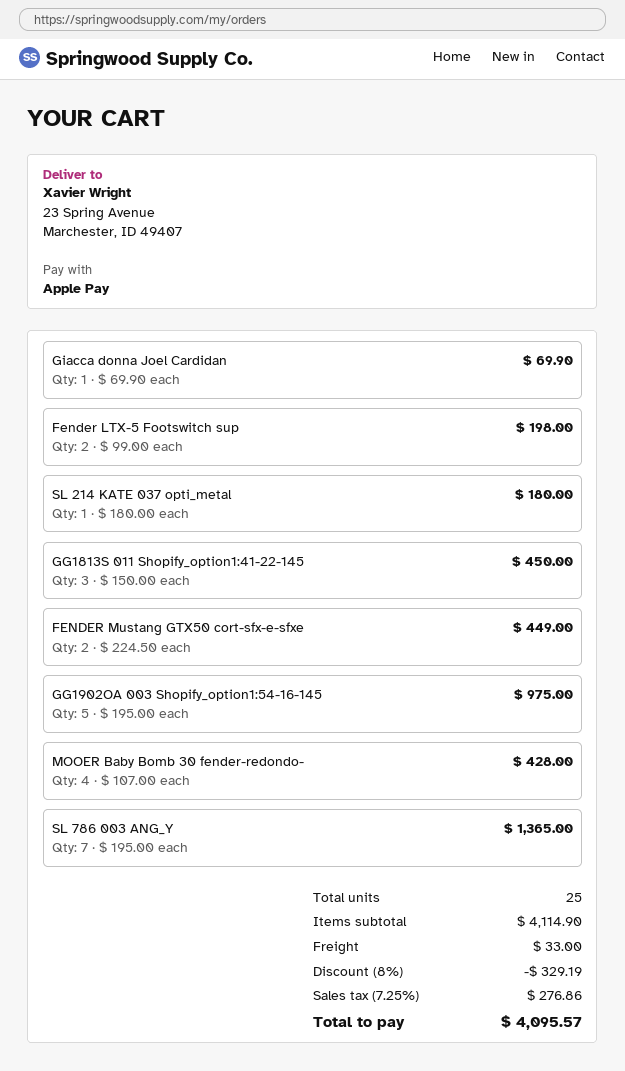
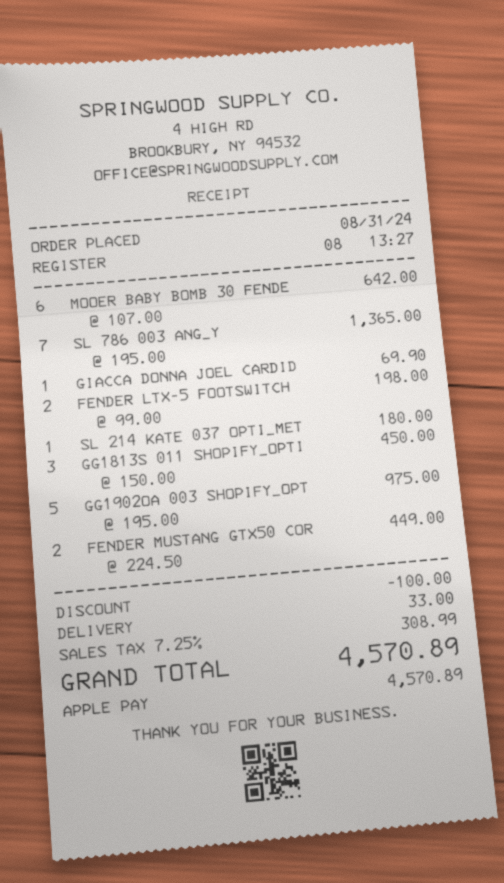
MOOER Baby Bomb 30 fender-redondo-: 4 x 107.00 = 428.00 -> 6 x 107.00 = 642.00
discount: 329.19 -> 100.00
tax: 7.25% = 276.86 -> 7.25% = 308.99
total: 4095.57 -> 4570.89

